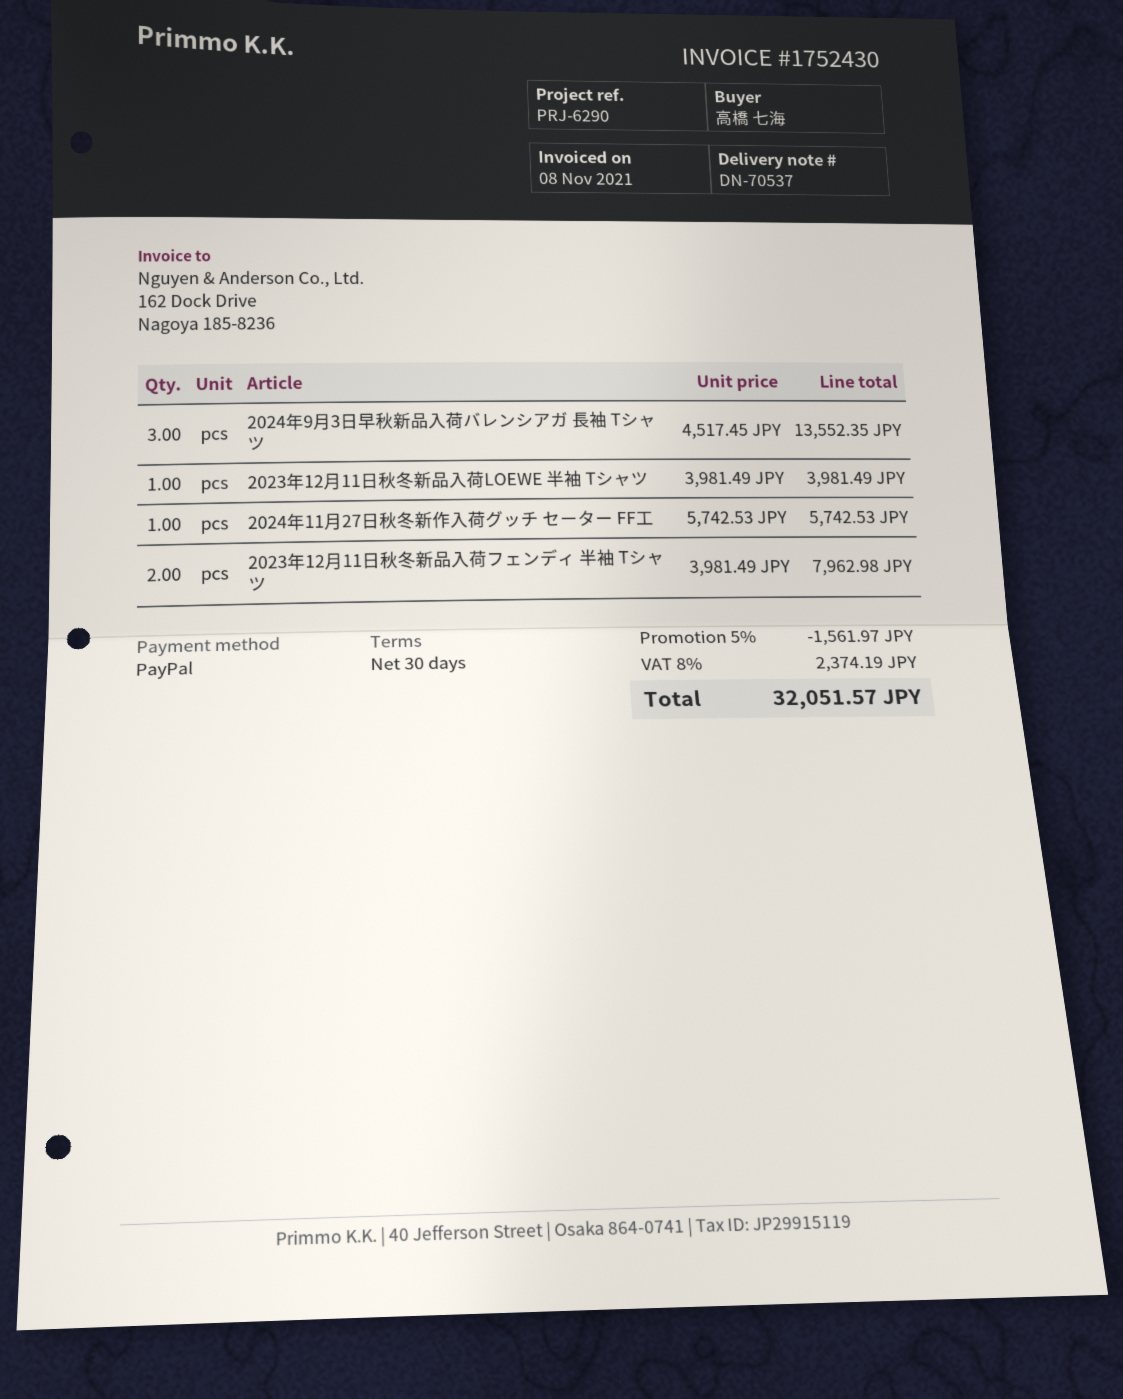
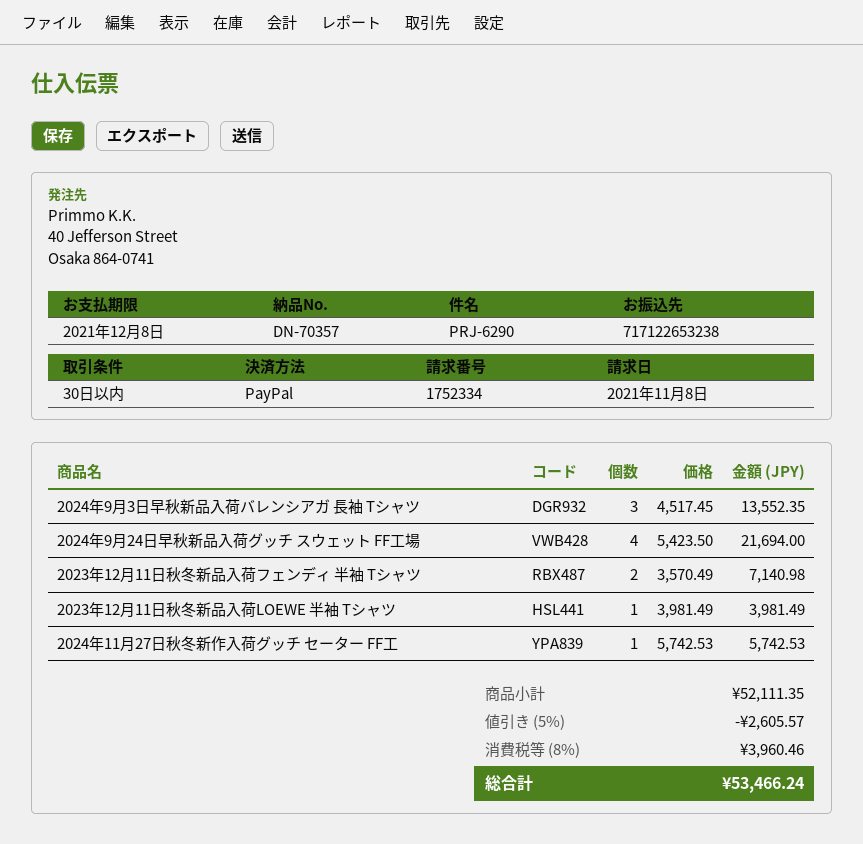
delivery note number: DN-70537 -> DN-70357
invoice number: 1752430 -> 1752334
2023年12月11日秋冬新品入荷フェンディ 半袖 Tシャツ: 2 x 3981.49 = 7962.98 -> 2 x 3570.49 = 7140.98
2024年9月24日早秋新品入荷グッチ スウェット FF工場: none -> 4 x 5423.50 = 21694.00
discount: 5% = 1561.97 -> 5% = 2605.57
tax: 8% = 2374.19 -> 8% = 3960.46
total: 32051.57 -> 53466.24

